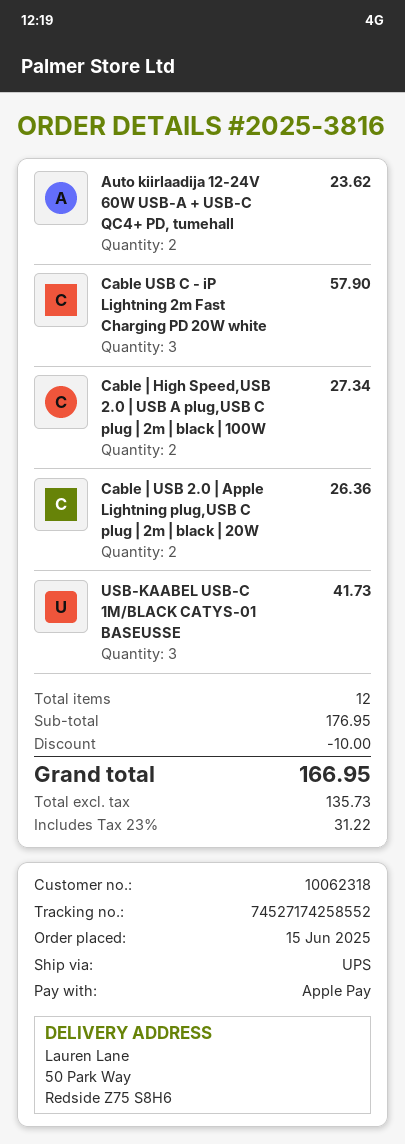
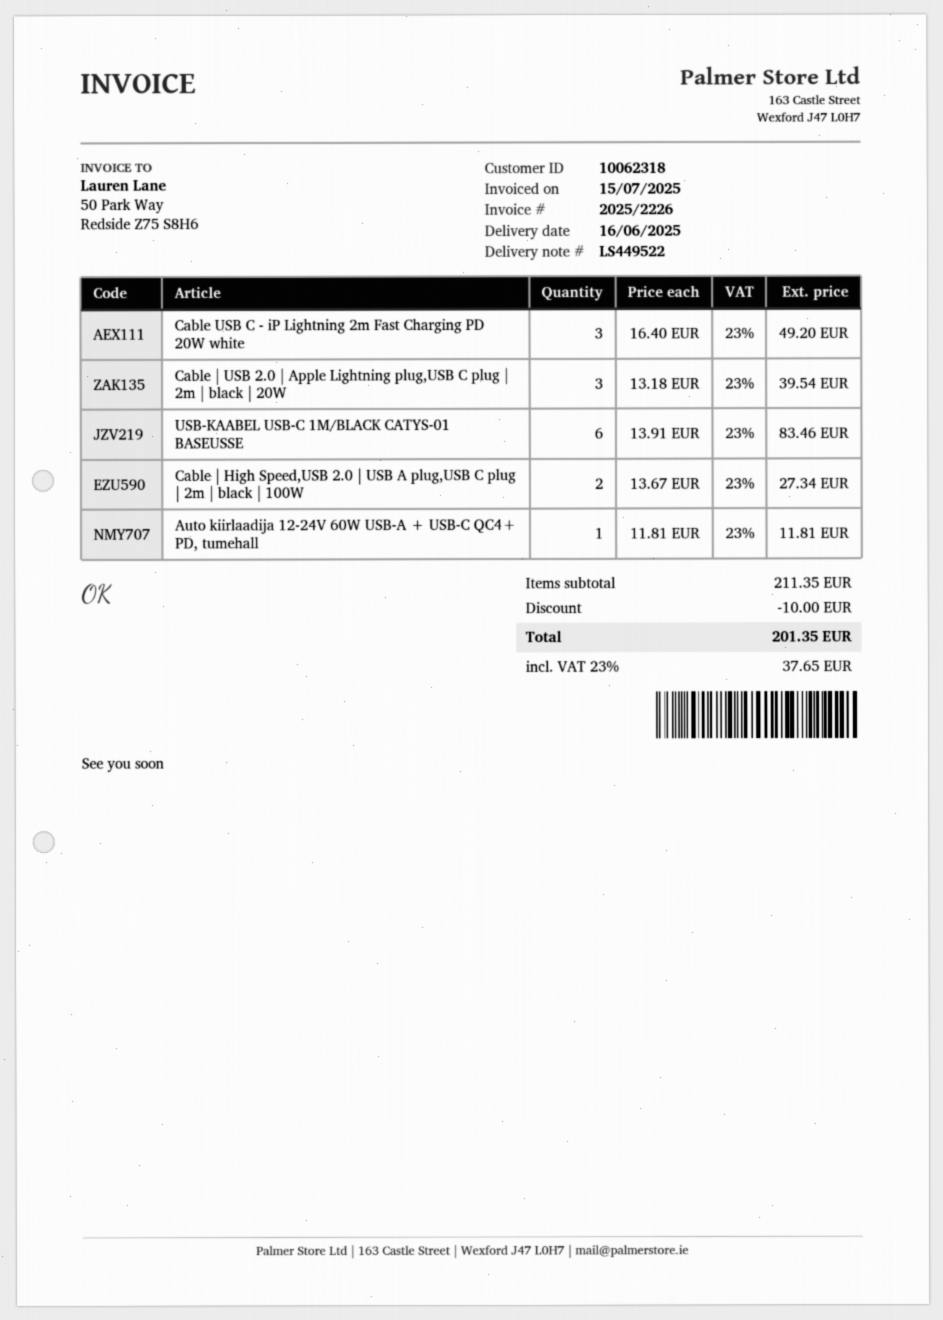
Auto kiirlaadija 12-24V 60W USB-A + USB-C QC4+ PD, tumehall: 2 for 23.62 -> 1 for 11.81
Cable USB C - iP Lightning 2m Fast Charging PD 20W white: 3 for 57.90 -> 3 for 49.20
Cable | USB 2.0 | Apple Lightning plug,USB C plug | 2m | black | 20W: 2 for 26.36 -> 3 for 39.54
USB-KAABEL USB-C 1M/BLACK CATYS-01 BASEUSSE: 3 for 41.73 -> 6 for 83.46
subtotal: 176.95 -> 211.35
tax: 23% = 31.22 -> 23% = 37.65
total: 166.95 -> 201.35

